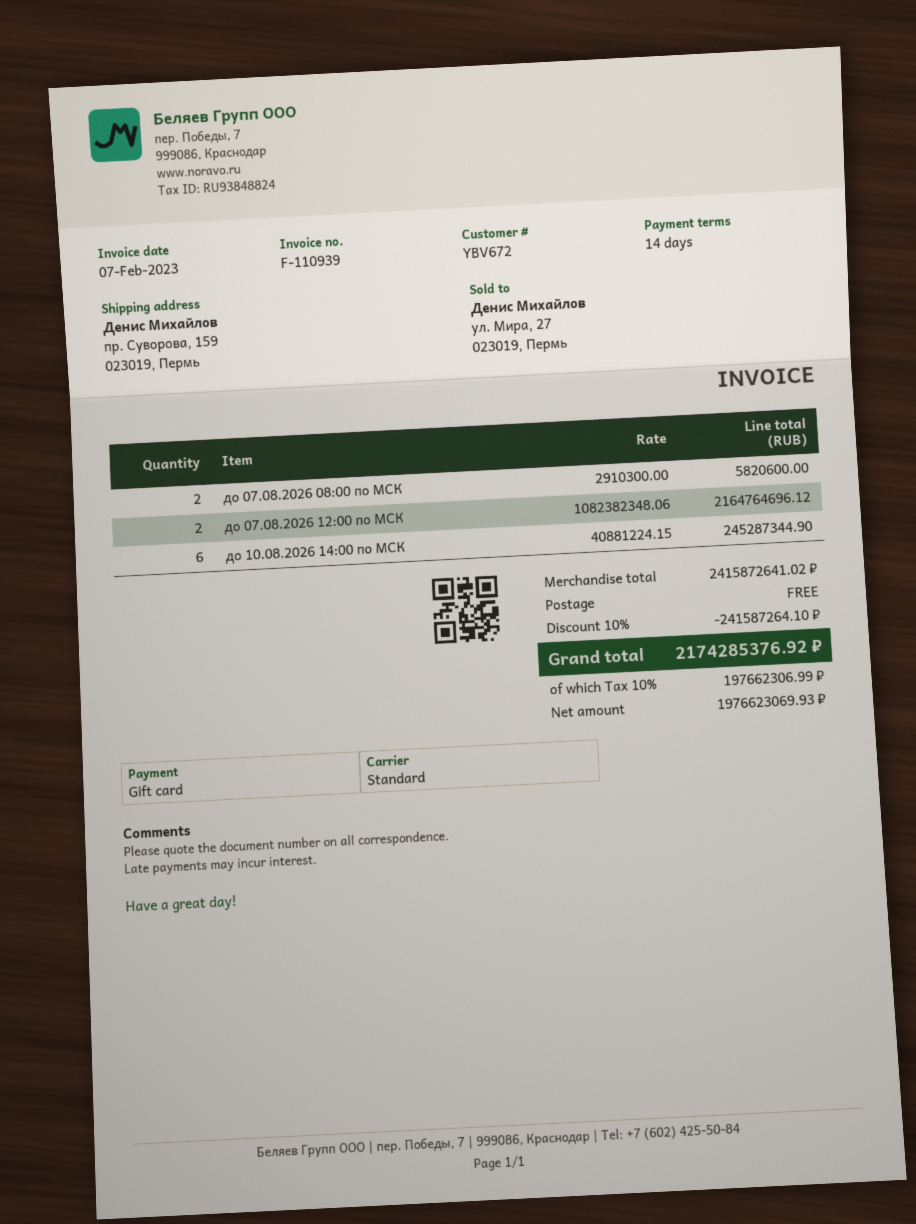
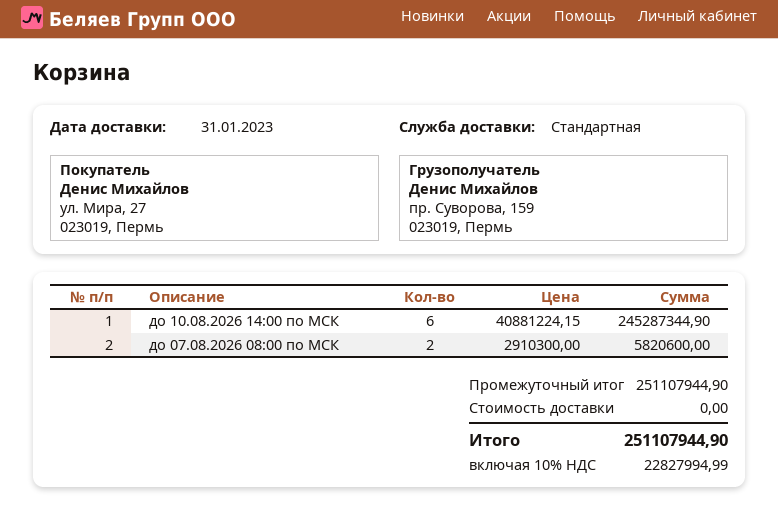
до 07.08.2026 12:00 по МСК: 2 x 1082382348.06 = 2164764696.12 -> none
subtotal: 2415872641.02 -> 251107944.90
discount: 10% = 241587264.10 -> none
tax: 10% = 197662306.99 -> 10% = 22827994.99
total: 2174285376.92 -> 251107944.90

